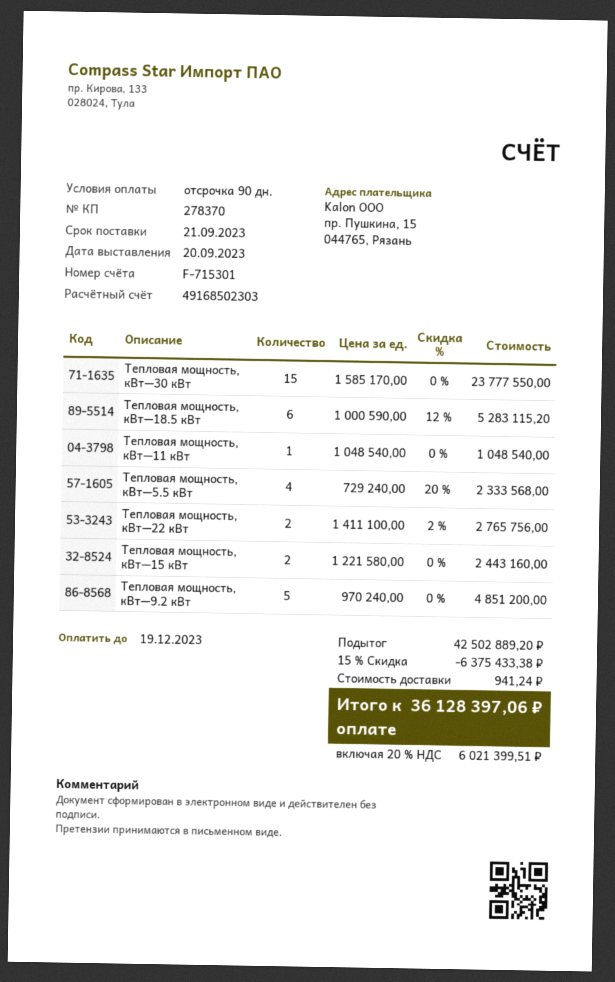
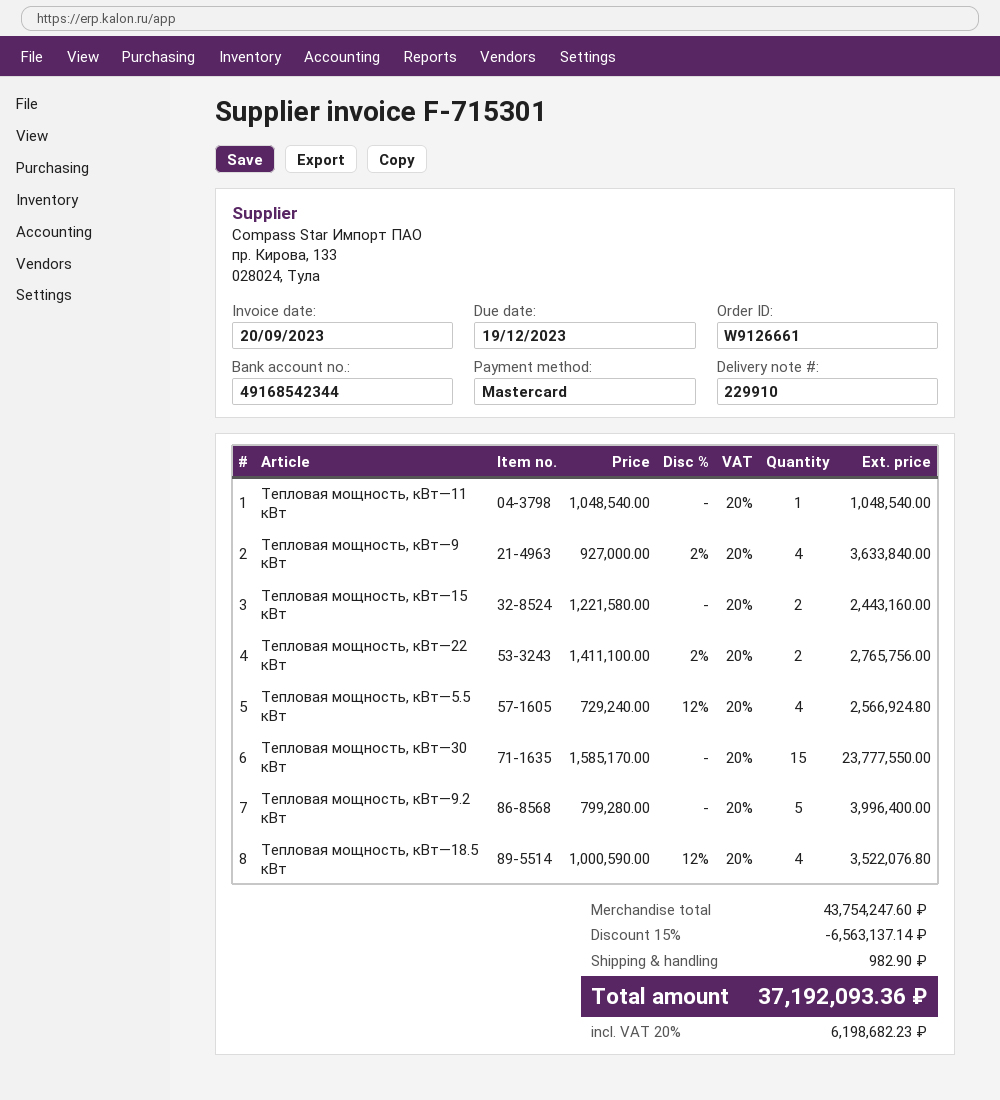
bank account: 49168502303 -> 49168542344
Тепловая мощность, кВт—18.5 кВт: 6 x 1000590.00 - 12% = 5283115.20 -> 4 x 1000590.00 - 12% = 3522076.80
Тепловая мощность, кВт—5.5 кВт: 4 x 729240.00 - 20% = 2333568.00 -> 4 x 729240.00 - 12% = 2566924.80
Тепловая мощность, кВт—9.2 кВт: 5 x 970240.00 = 4851200.00 -> 5 x 799280.00 = 3996400.00
Тепловая мощность, кВт—9 кВт: none -> 4 x 927000.00 - 2% = 3633840.00
subtotal: 42502889.20 -> 43754247.60
discount: 15% = 6375433.38 -> 15% = 6563137.14
shipping: 941.24 -> 982.90
tax: 20% = 6021399.51 -> 20% = 6198682.23
total: 36128397.06 -> 37192093.36

